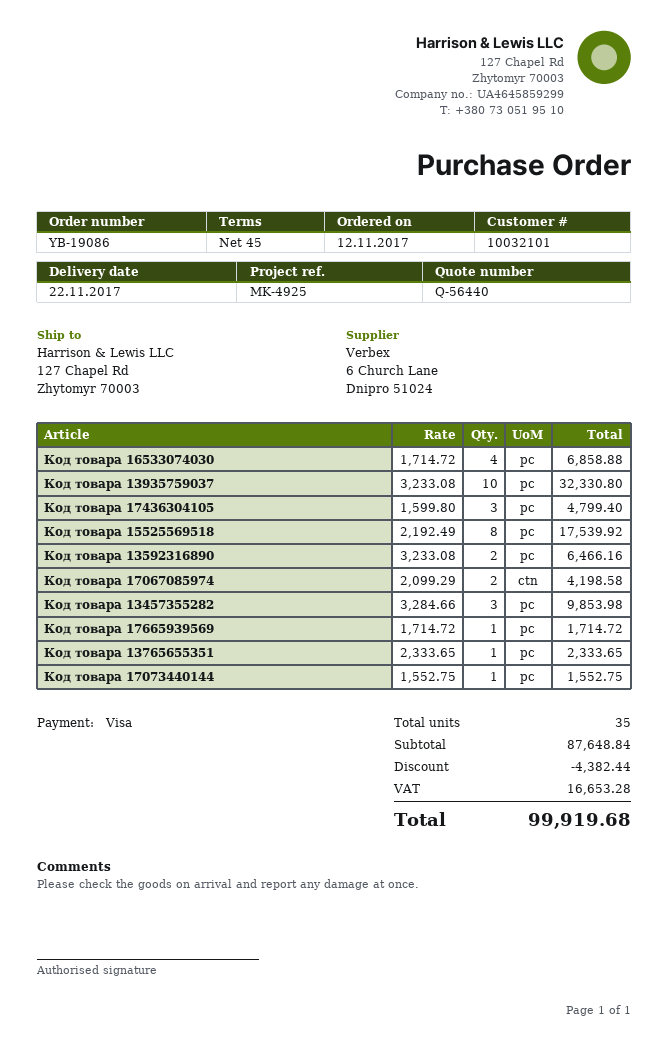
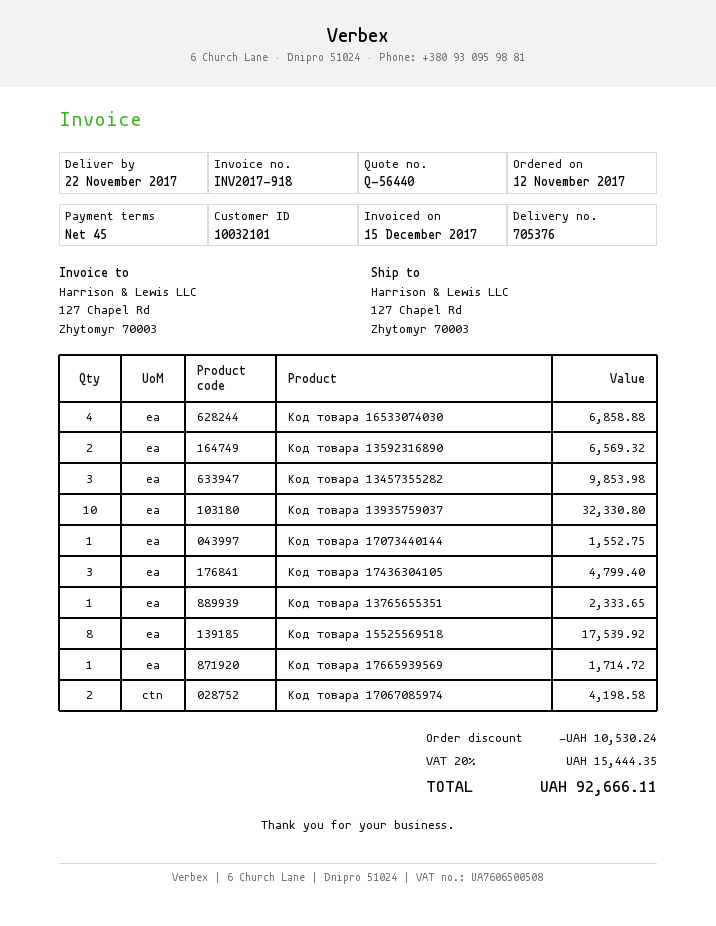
Код товара 13592316890: 2 for 6466.16 -> 2 for 6569.32
discount: 4382.44 -> 10530.24
tax: 16653.28 -> 15444.35
total: 99919.68 -> 92666.11

